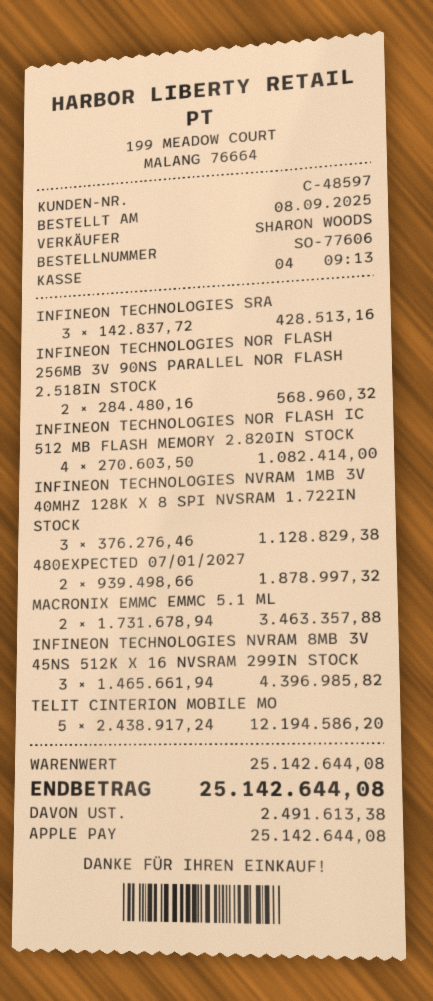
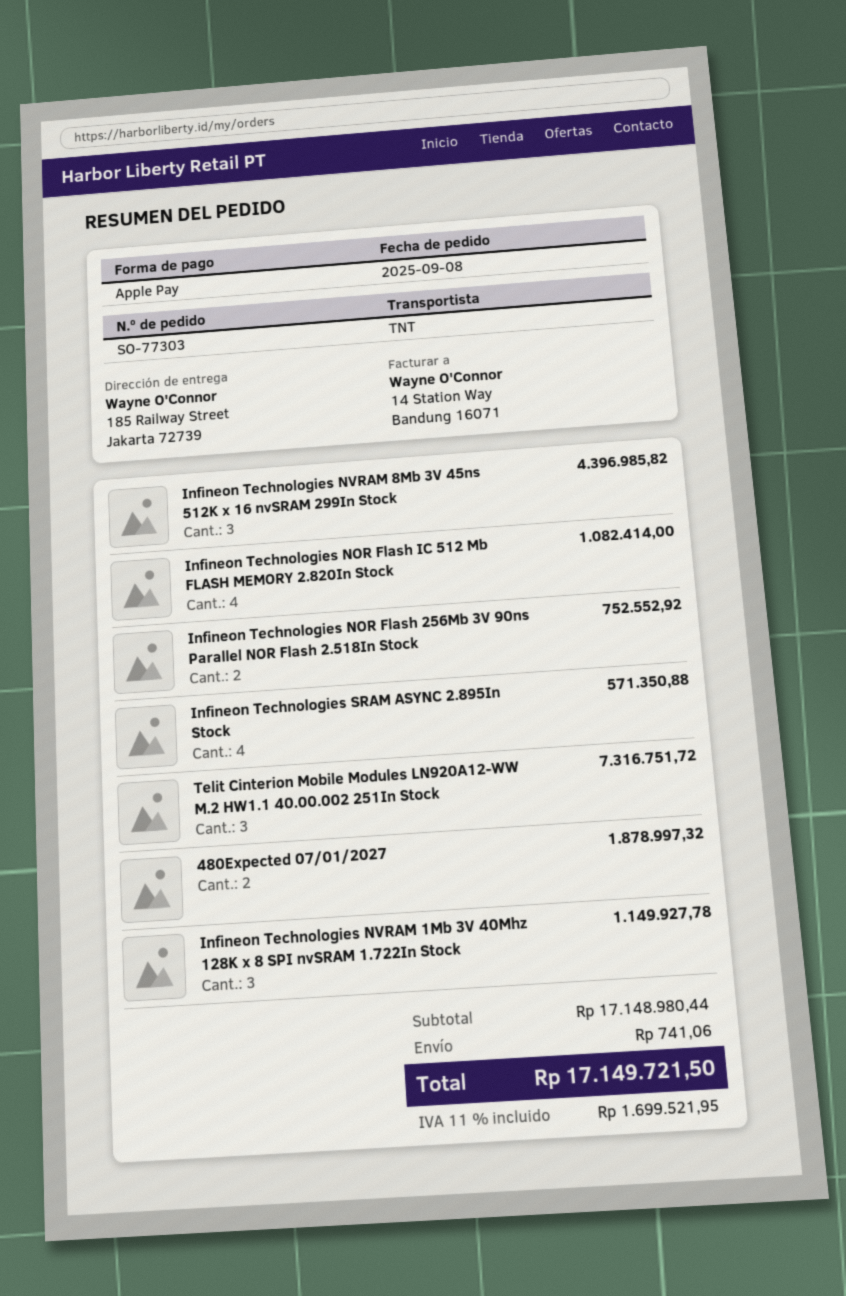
order number: SO-77606 -> SO-77303
INFINEON TECHNOLOGIES SRA: 3 for 428513.16 -> 4 for 571350.88
INFINEON TECHNOLOGIES NOR FLASH 256MB 3V 90NS PARALLEL NOR FLASH 2.518IN STOCK: 2 for 568960.32 -> 2 for 752552.92
INFINEON TECHNOLOGIES NVRAM 1MB 3V 40MHZ 128K X 8 SPI NVSRAM 1.722IN STOCK: 3 for 1128829.38 -> 3 for 1149927.78
MACRONIX EMMC EMMC 5.1 ML: 2 for 3463357.88 -> none
TELIT CINTERION MOBILE MO: 5 for 12194586.20 -> 3 for 7316751.72
subtotal: 25142644.08 -> 17148980.44
shipping: none -> 741.06
tax: 2491613.38 -> 1699521.95
total: 25142644.08 -> 17149721.50

